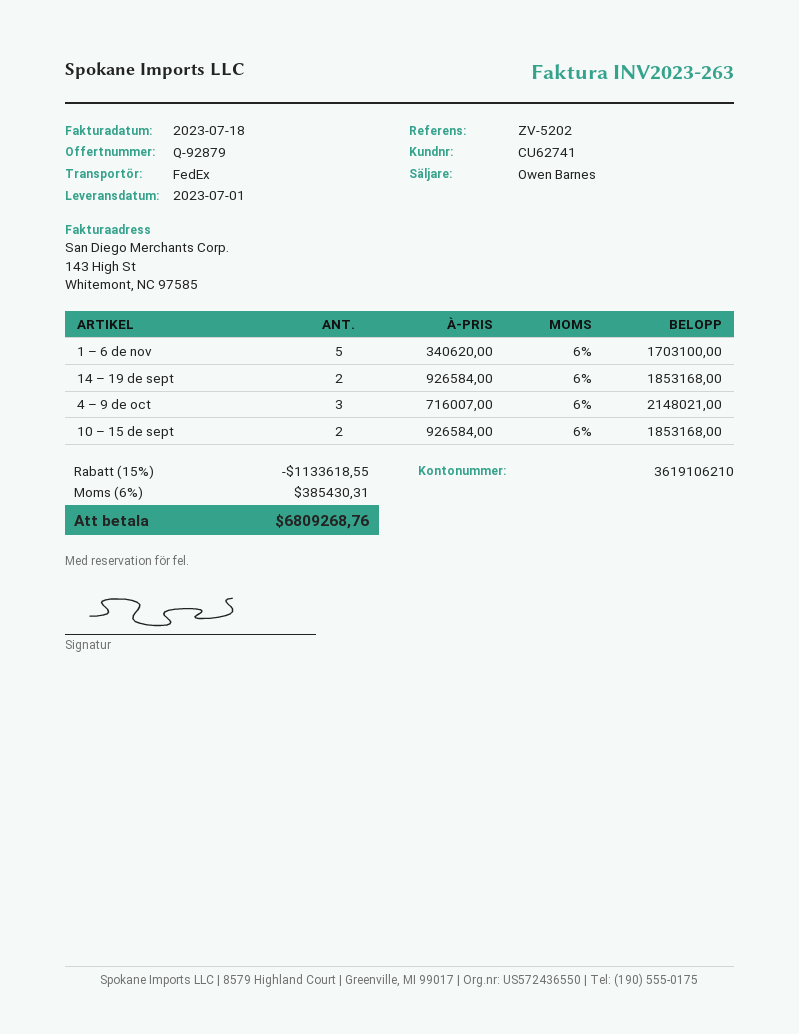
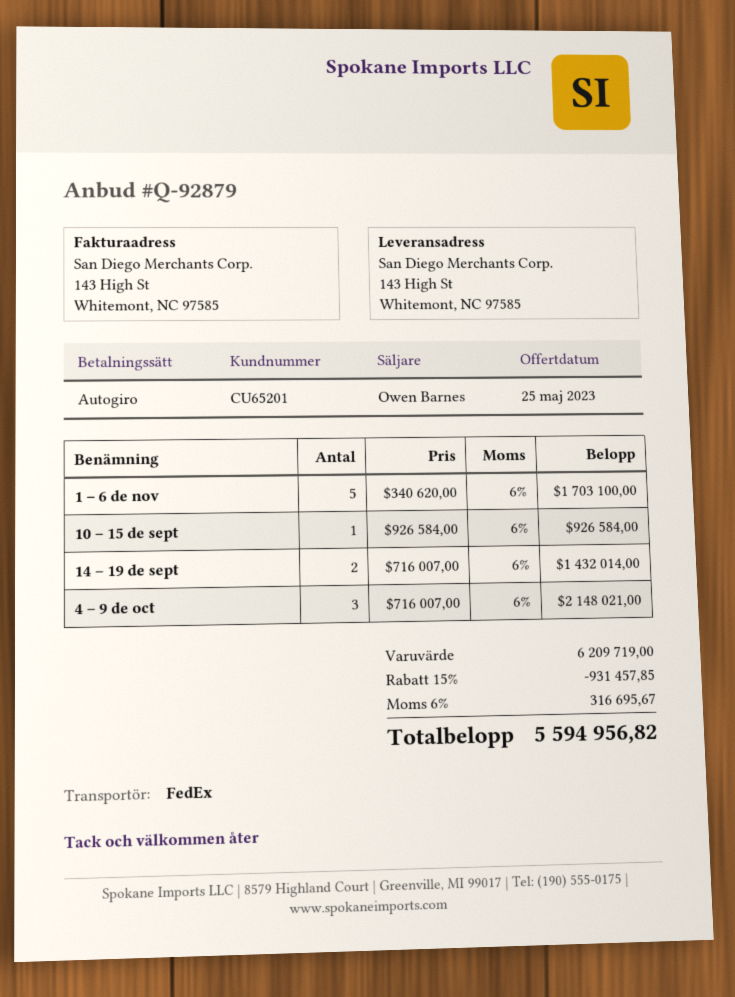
customer number: CU62741 -> CU65201
14 – 19 de sept: 2 x 926584.00 = 1853168.00 -> 2 x 716007.00 = 1432014.00
10 – 15 de sept: 2 x 926584.00 = 1853168.00 -> 1 x 926584.00 = 926584.00
discount: 15% = 1133618.55 -> 15% = 931457.85
tax: 6% = 385430.31 -> 6% = 316695.67
total: 6809268.76 -> 5594956.82

